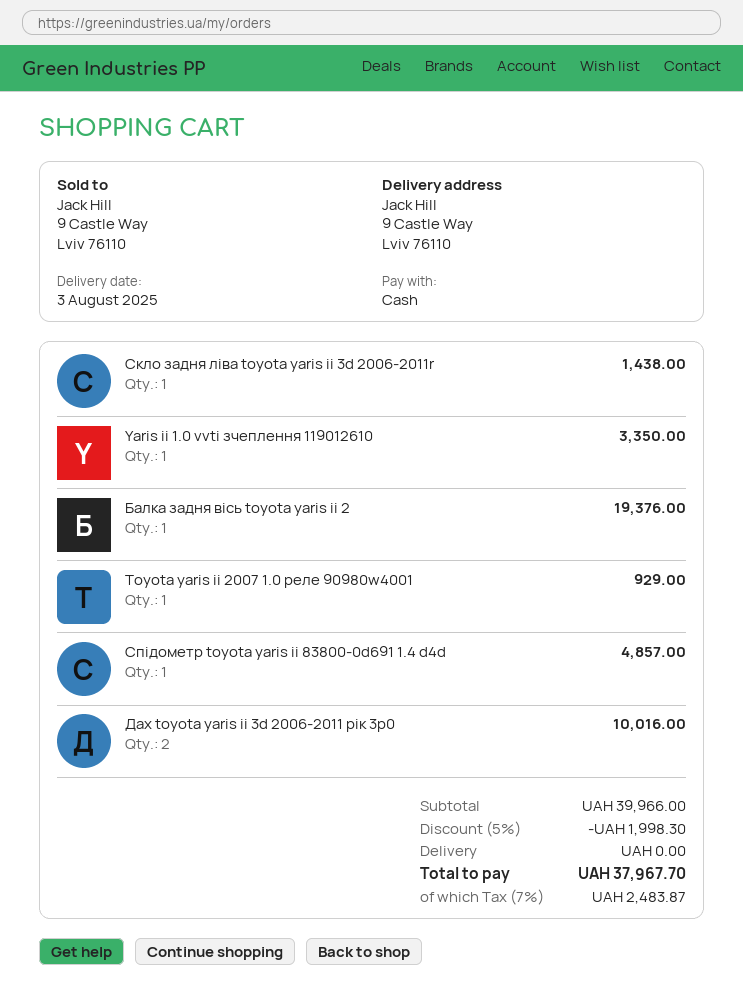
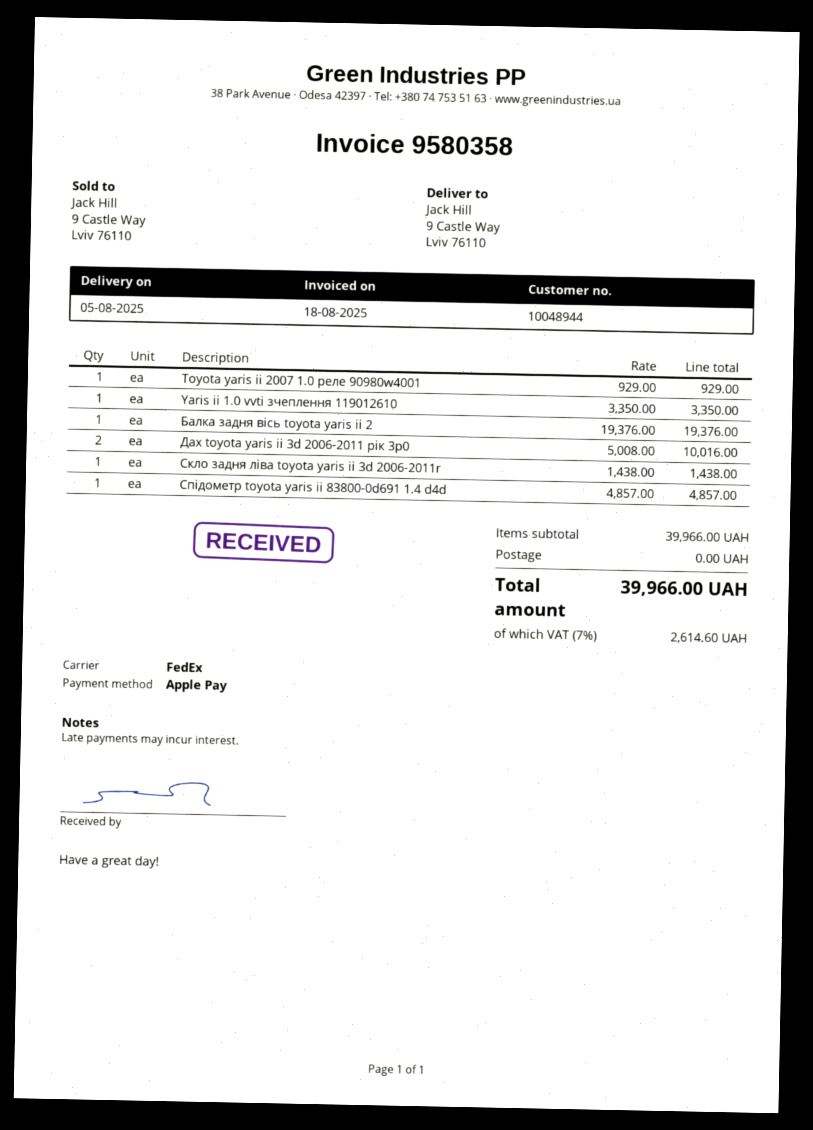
delivery date: 2025-08-03 -> 2025-08-05
payment method: cash -> Apple Pay
discount: 5% = 1998.30 -> none
tax: 7% = 2483.87 -> 7% = 2614.60
total: 37967.70 -> 39966.00

